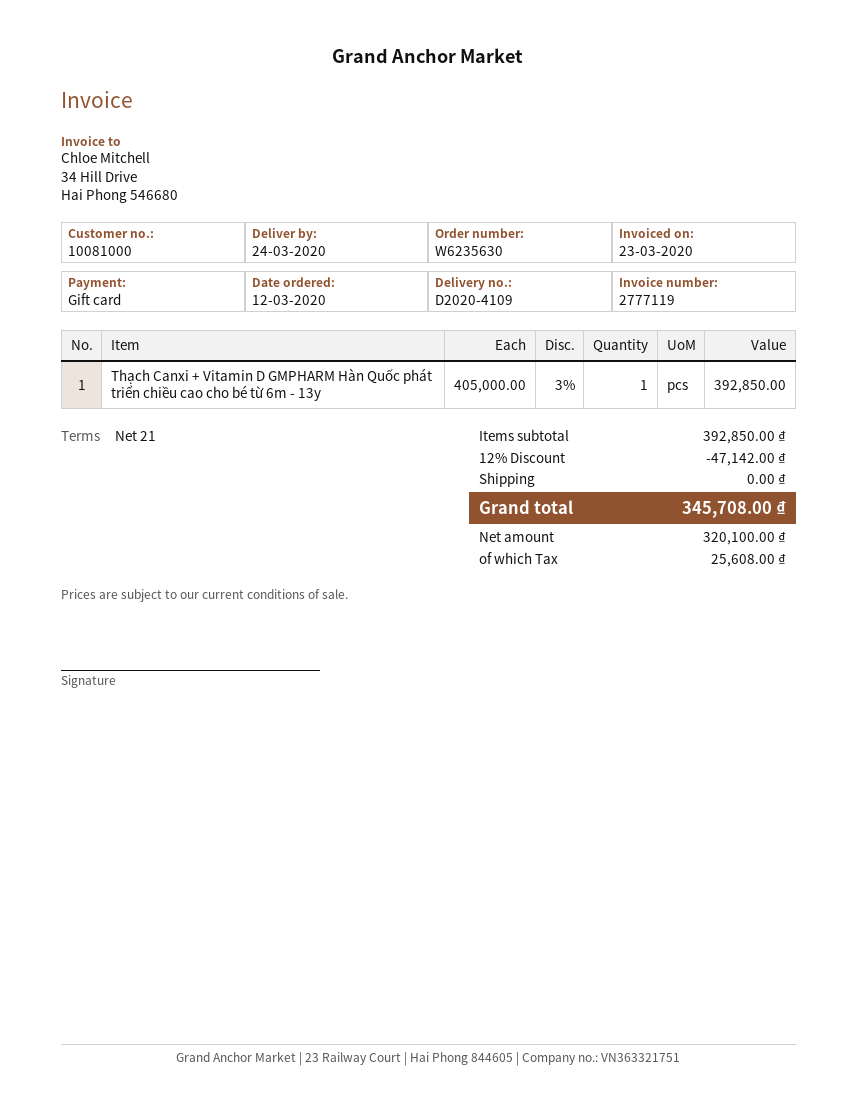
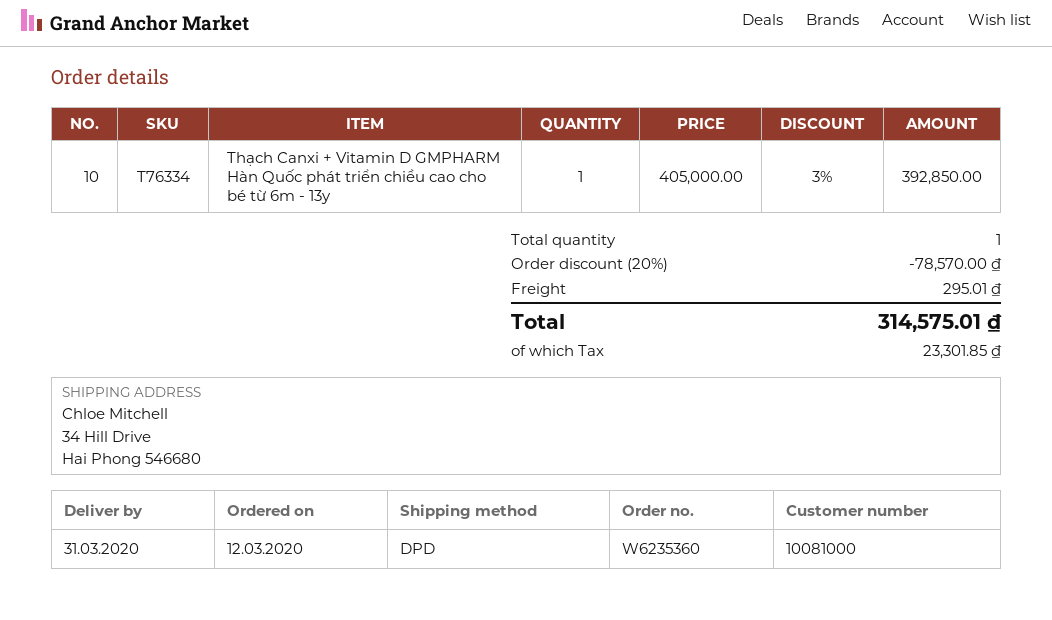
order number: W6235630 -> W6235360
delivery date: 2020-03-24 -> 2020-03-31
discount: 12% = 47142.00 -> 20% = 78570.00
shipping: 0.00 -> 295.01
tax: 25608.00 -> 23301.85
total: 345708.00 -> 314575.01

